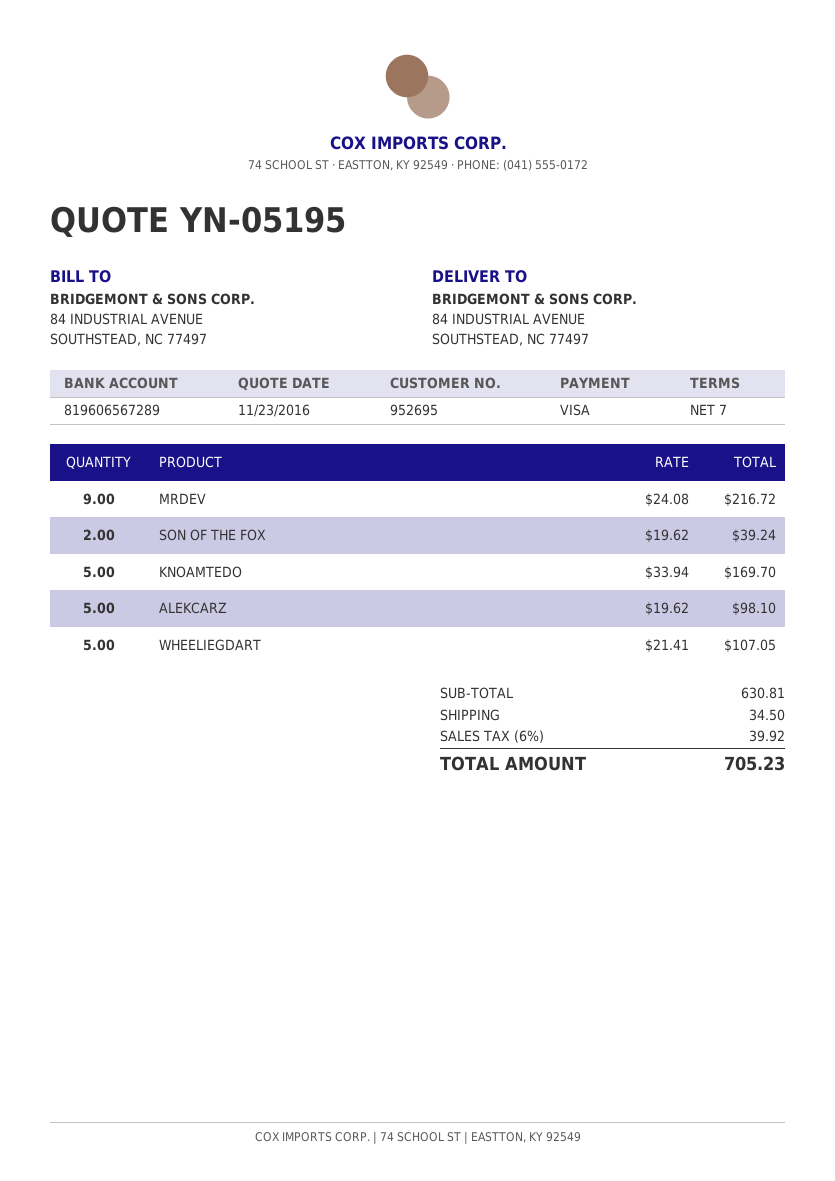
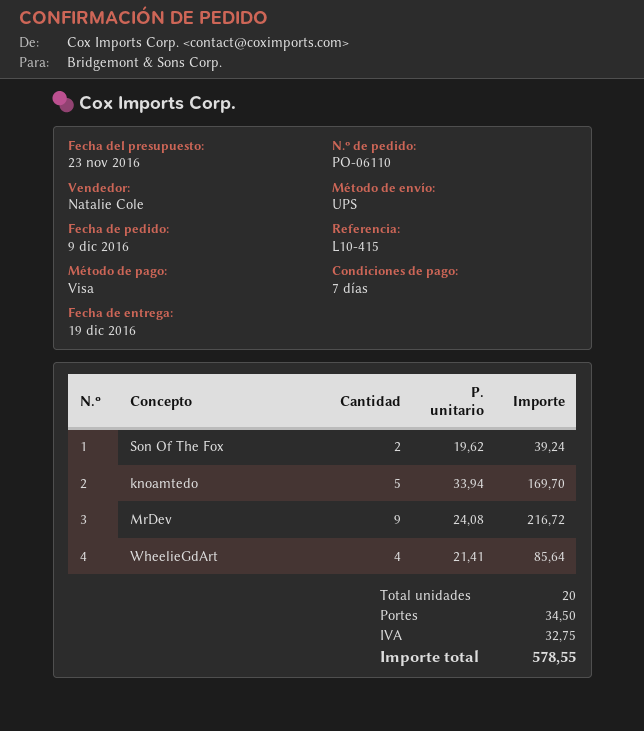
ALEKCARZ: 5 x 19.62 = 98.10 -> none
WHEELIEGDART: 5 x 21.41 = 107.05 -> 4 x 21.41 = 85.64
tax: 39.92 -> 32.75
total: 705.23 -> 578.55

